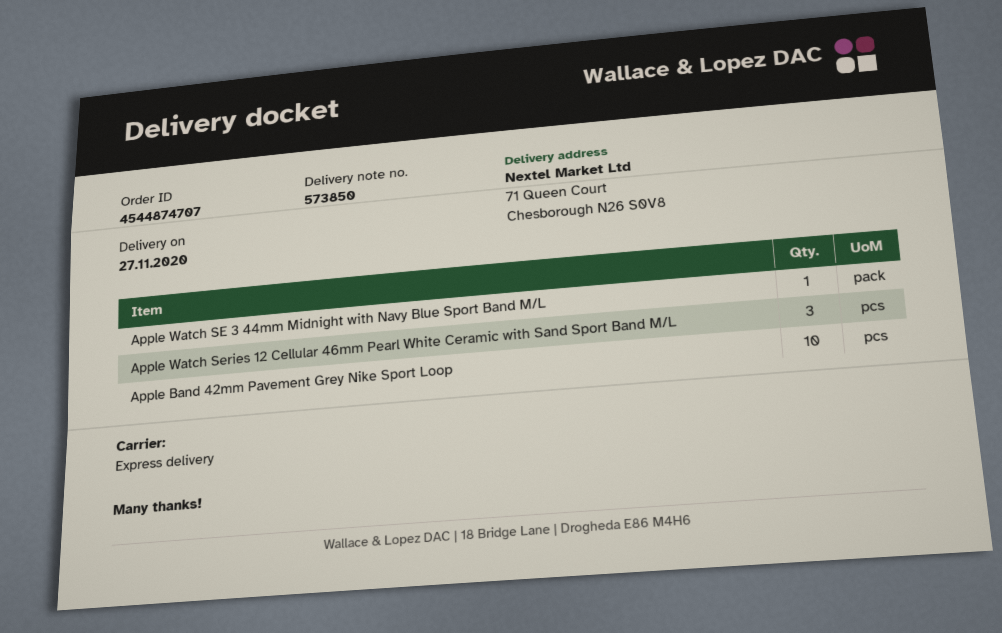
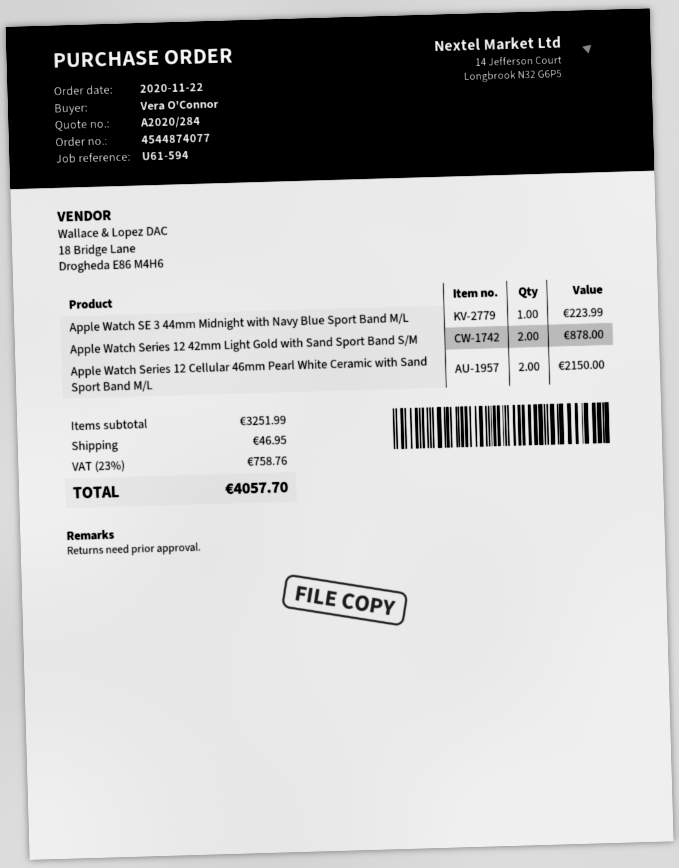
order number: 4544874707 -> 4544874077
Apple Watch Series 12 Cellular 46mm Pearl White Ceramic with Sand Sport Band M/L: 3 -> 2
Apple Band 42mm Pavement Grey Nike Sport Loop: 10 -> none
Apple Watch Series 12 42mm Light Gold with Sand Sport Band S/M: none -> 2

